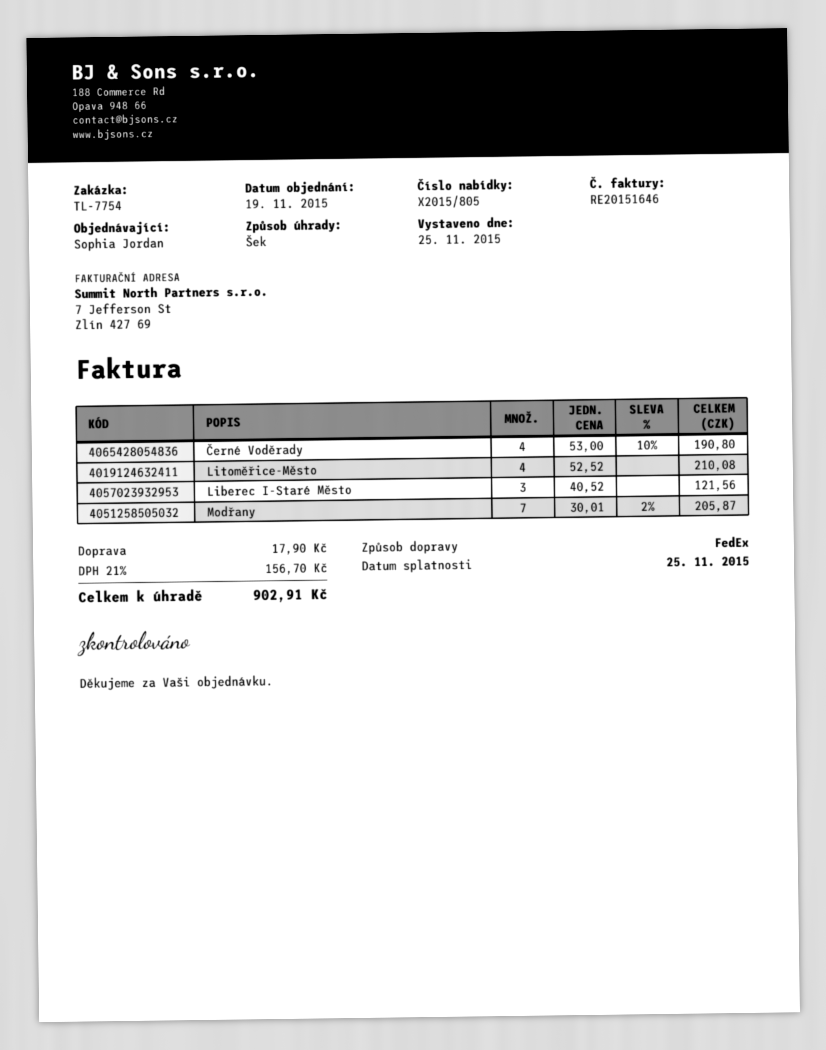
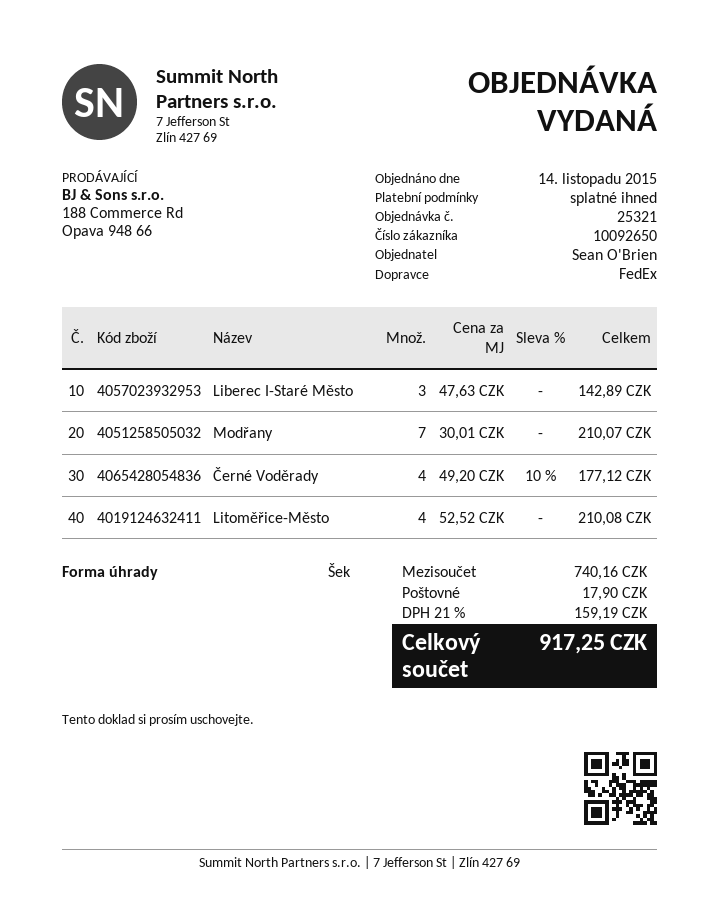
order date: 2015-11-19 -> 2015-11-14
ordered by: Sophia Jordan -> Sean O'Brien
Černé Voděrady: 4 x 53.00 - 10% = 190.80 -> 4 x 49.20 - 10% = 177.12
Liberec I-Staré Město: 3 x 40.52 = 121.56 -> 3 x 47.63 = 142.89
Modřany: 7 x 30.01 - 2% = 205.87 -> 7 x 30.01 = 210.07
tax: 21% = 156.70 -> 21% = 159.19
total: 902.91 -> 917.25

